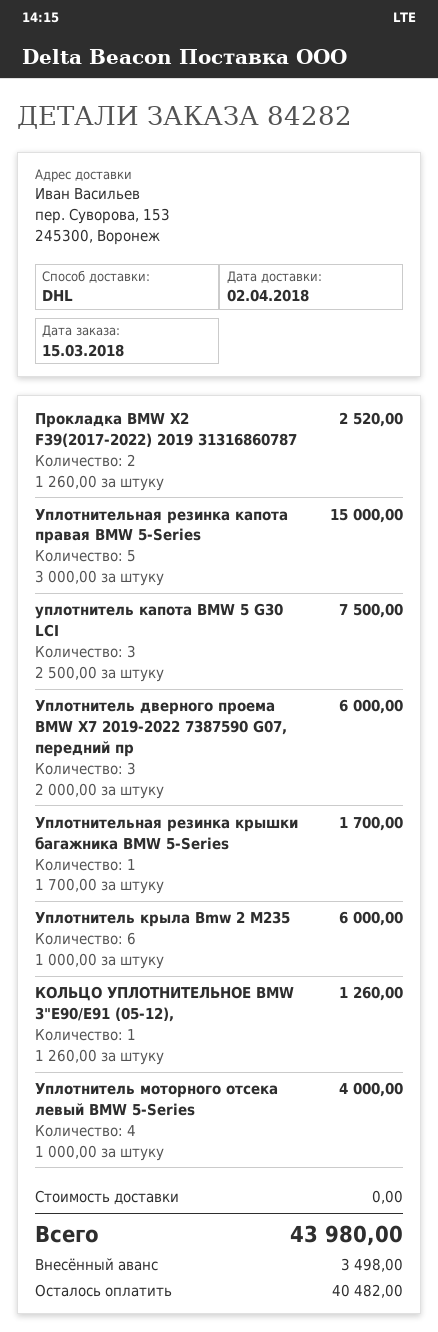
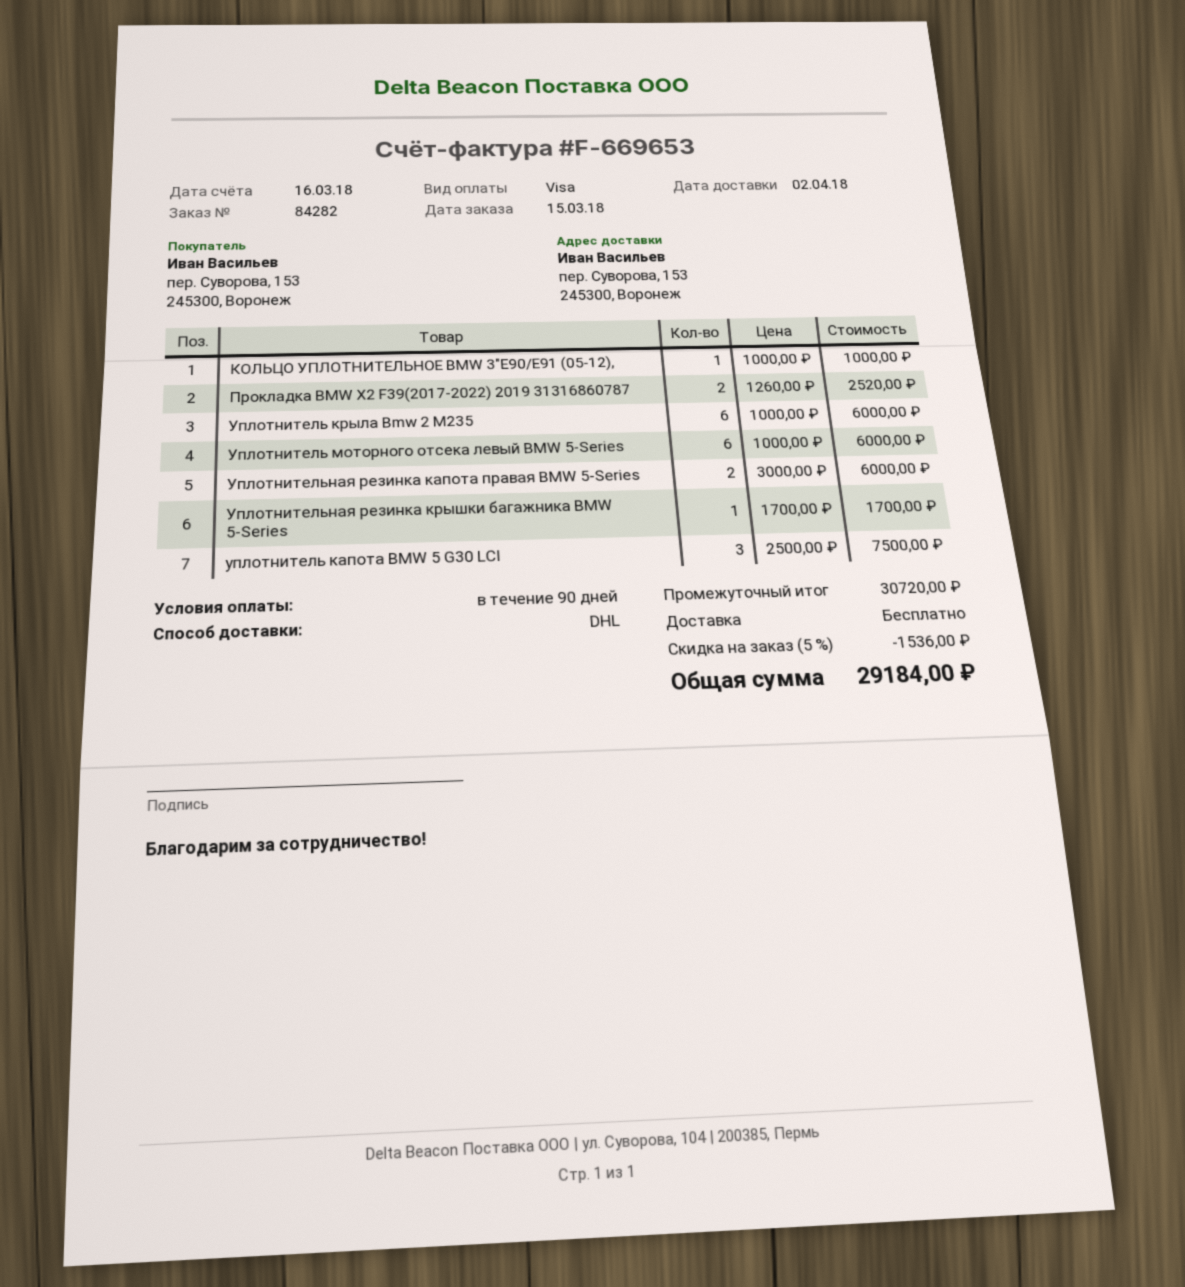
Уплотнительная резинка капота правая BMW 5-Series: 5 x 3000.00 = 15000.00 -> 2 x 3000.00 = 6000.00
Уплотнитель дверного проема BMW X7 2019-2022 7387590 G07, передний пр: 3 x 2000.00 = 6000.00 -> none
КОЛЬЦО УПЛОТНИТЕЛЬНОЕ BMW 3"E90/E91 (05-12),: 1 x 1260.00 = 1260.00 -> 1 x 1000.00 = 1000.00
Уплотнитель моторного отсека левый BMW 5-Series: 4 x 1000.00 = 4000.00 -> 6 x 1000.00 = 6000.00
discount: none -> 5% = 1536.00
total: 43980.00 -> 29184.00

